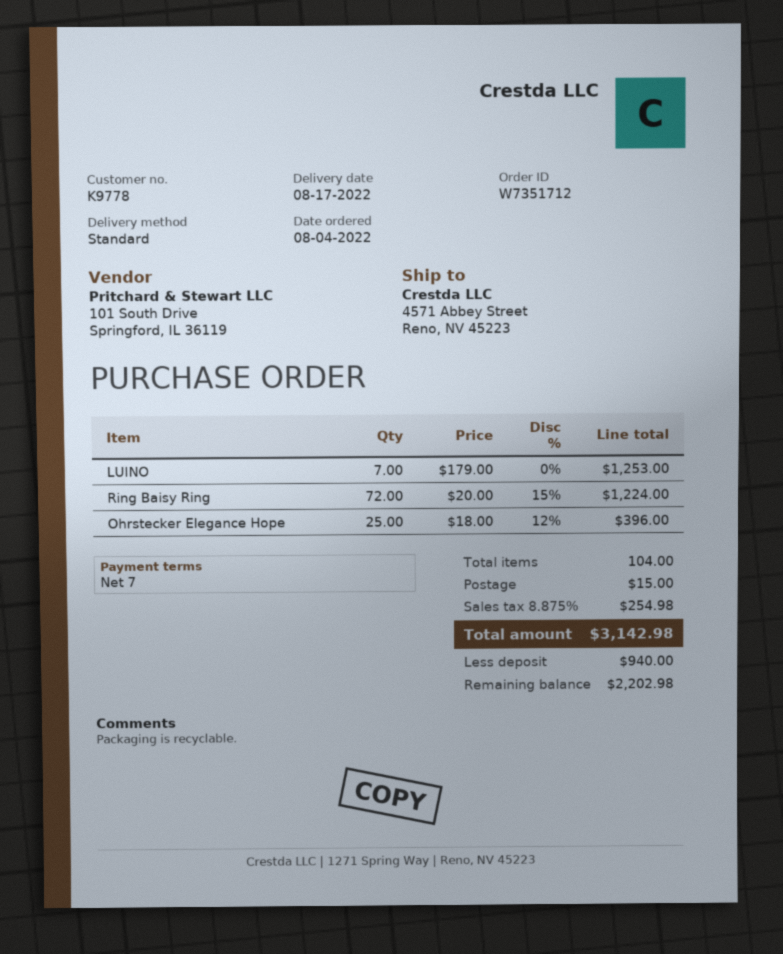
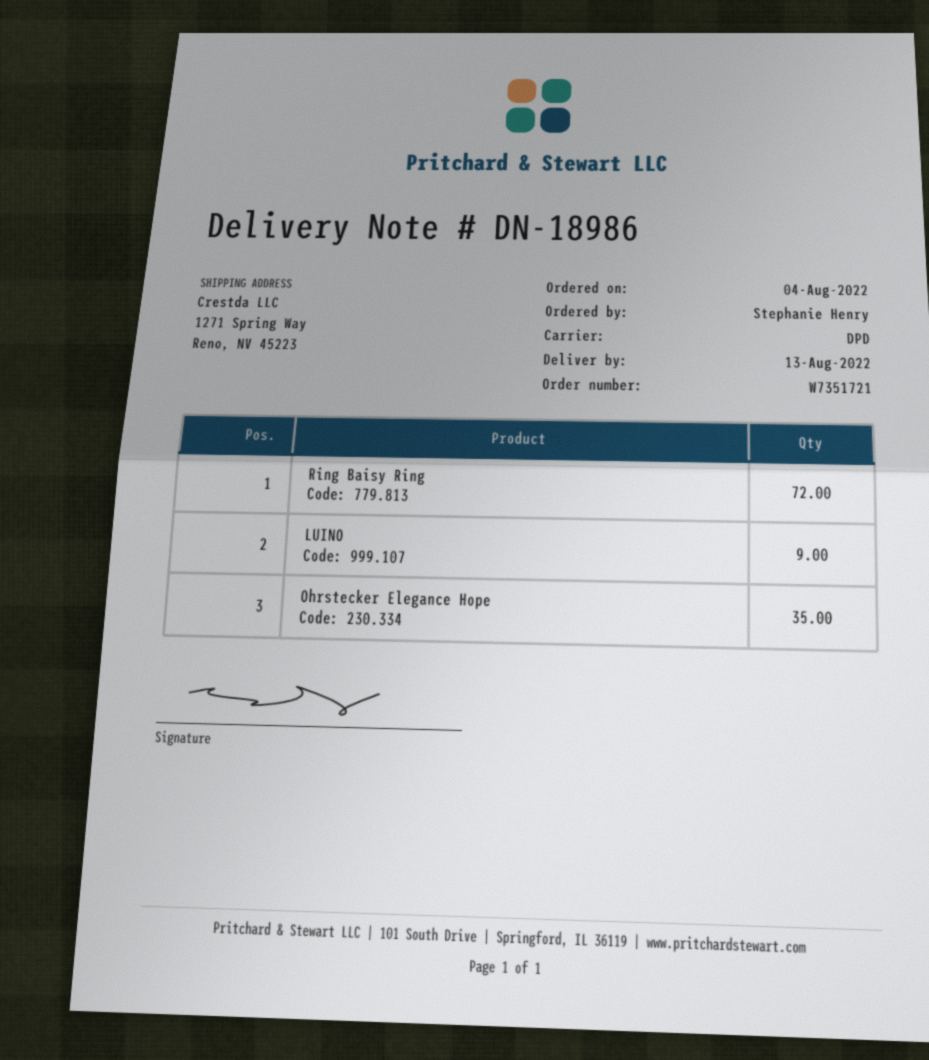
order number: W7351712 -> W7351721
delivery date: 2022-08-17 -> 2022-08-13
shipping method: standard -> DPD
ship to: 4571 Abbey Street, Reno, NV 45223 -> 1271 Spring Way, Reno, NV 45223
LUINO: 7 -> 9
Ohrstecker Elegance Hope: 25 -> 35

